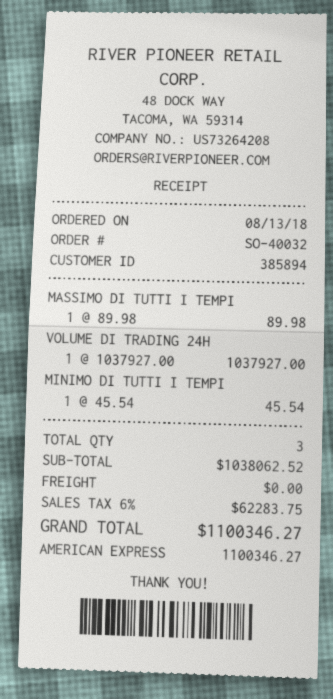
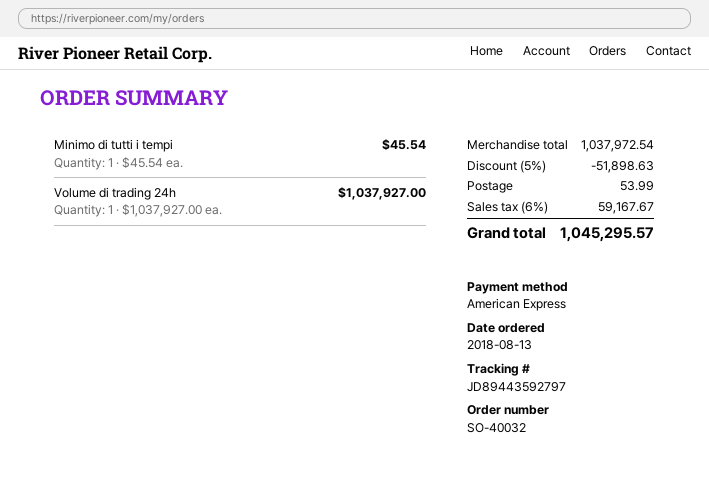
MASSIMO DI TUTTI I TEMPI: 1 x 89.98 = 89.98 -> none
subtotal: 1038062.52 -> 1037972.54
discount: none -> 5% = 51898.63
shipping: 0.00 -> 53.99
tax: 6% = 62283.75 -> 6% = 59167.67
total: 1100346.27 -> 1045295.57

